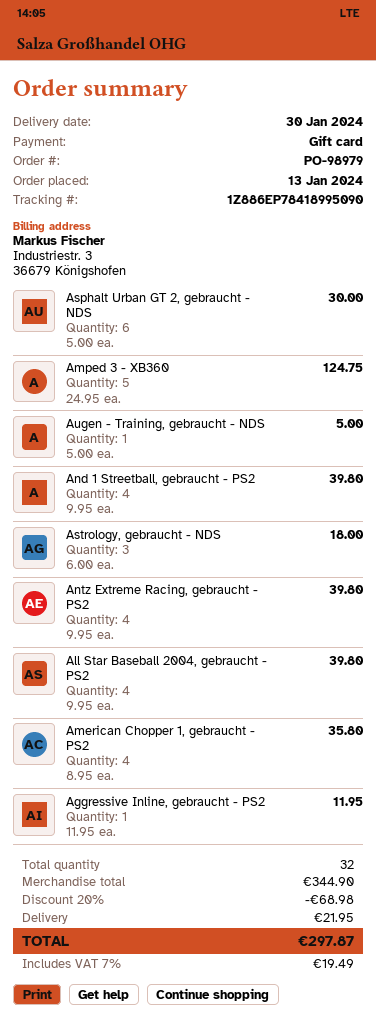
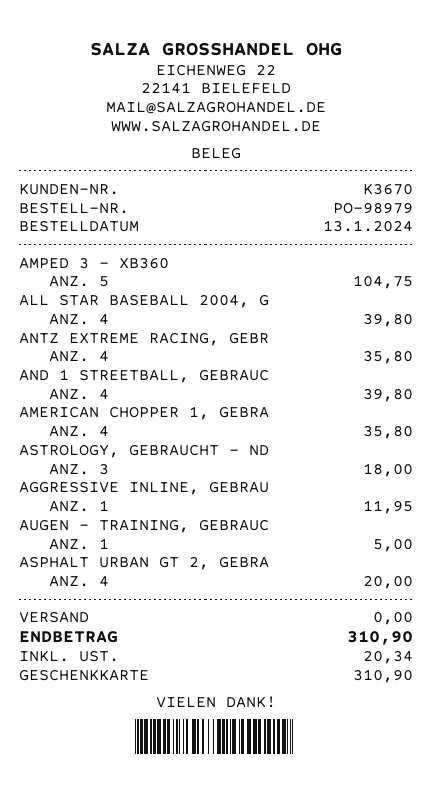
Asphalt Urban GT 2, gebraucht - NDS: 6 for 30.00 -> 4 for 20.00
Amped 3 - XB360: 5 for 124.75 -> 5 for 104.75
Antz Extreme Racing, gebraucht - PS2: 4 for 39.80 -> 4 for 35.80
discount: 20% = 68.98 -> none
shipping: 21.95 -> 0.00
tax: 19.49 -> 20.34
total: 297.87 -> 310.90

